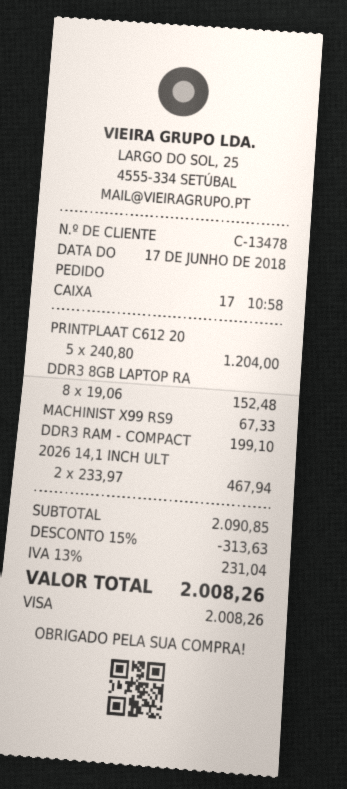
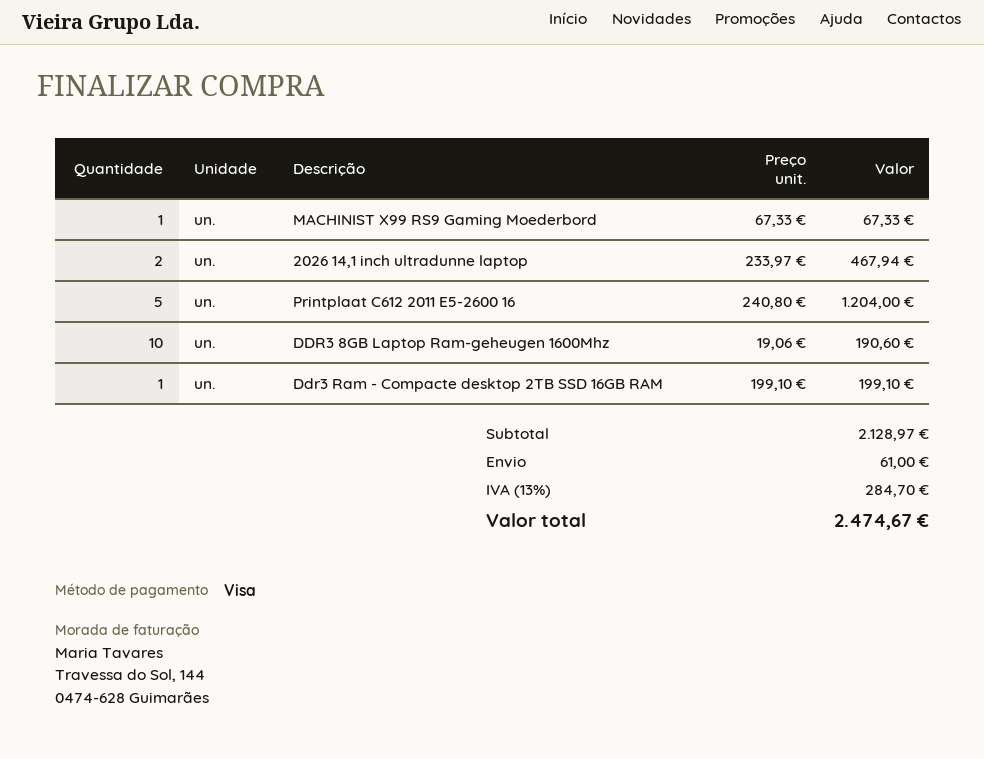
DDR3 8GB LAPTOP RA: 8 x 19.06 = 152.48 -> 10 x 19.06 = 190.60
subtotal: 2090.85 -> 2128.97
discount: 15% = 313.63 -> none
shipping: none -> 61.00
tax: 13% = 231.04 -> 13% = 284.70
total: 2008.26 -> 2474.67

